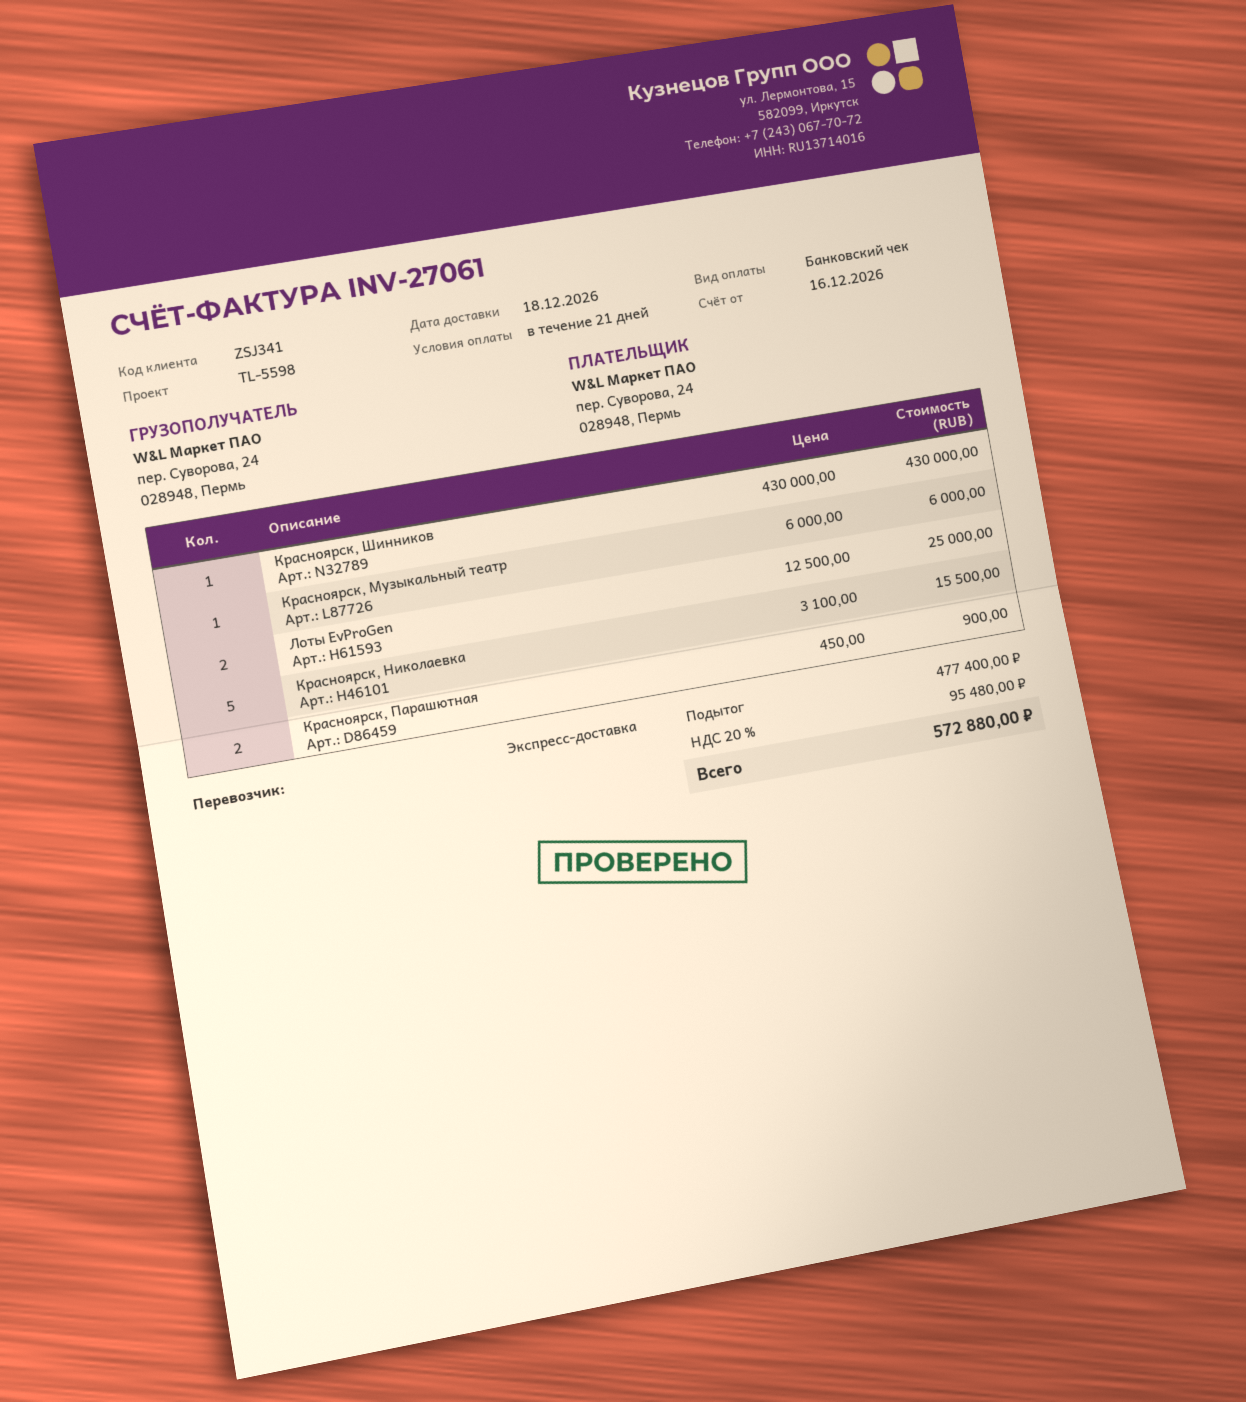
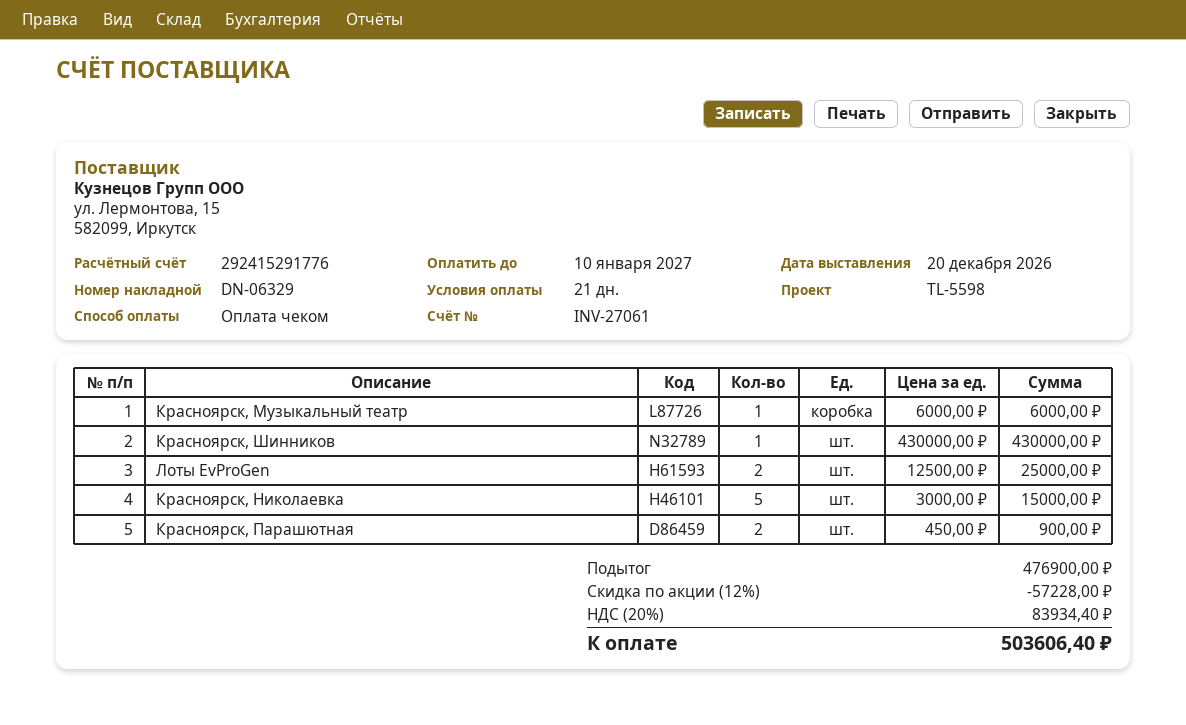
invoice date: 2026-12-16 -> 2026-12-20
Красноярск, Николаевка: 5 x 3100.00 = 15500.00 -> 5 x 3000.00 = 15000.00
subtotal: 477400.00 -> 476900.00
discount: none -> 12% = 57228.00
tax: 20% = 95480.00 -> 20% = 83934.40
total: 572880.00 -> 503606.40

